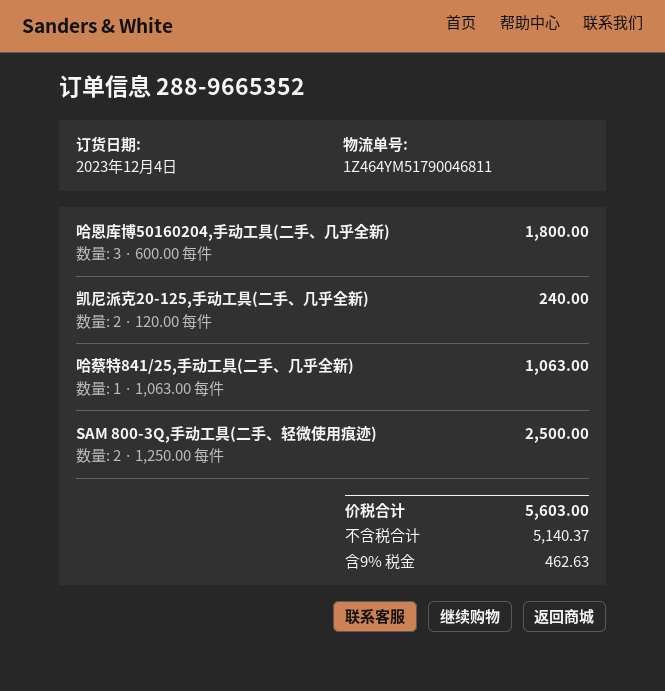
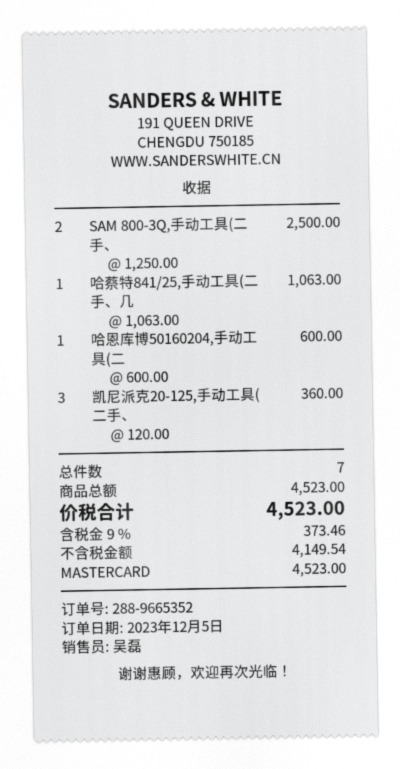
order date: 2023-12-04 -> 2023-12-05
哈恩库博50160204,手动工具(二手、几乎全新): 3 x 600.00 = 1800.00 -> 1 x 600.00 = 600.00
凯尼派克20-125,手动工具(二手、几乎全新): 2 x 120.00 = 240.00 -> 3 x 120.00 = 360.00
net: 5140.37 -> 4149.54
tax: 9% = 462.63 -> 9% = 373.46
total: 5603.00 -> 4523.00

